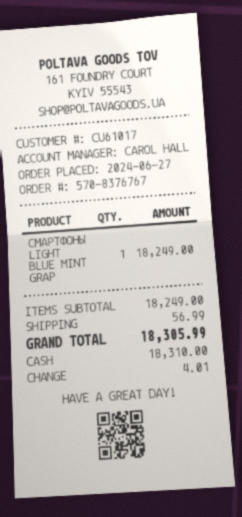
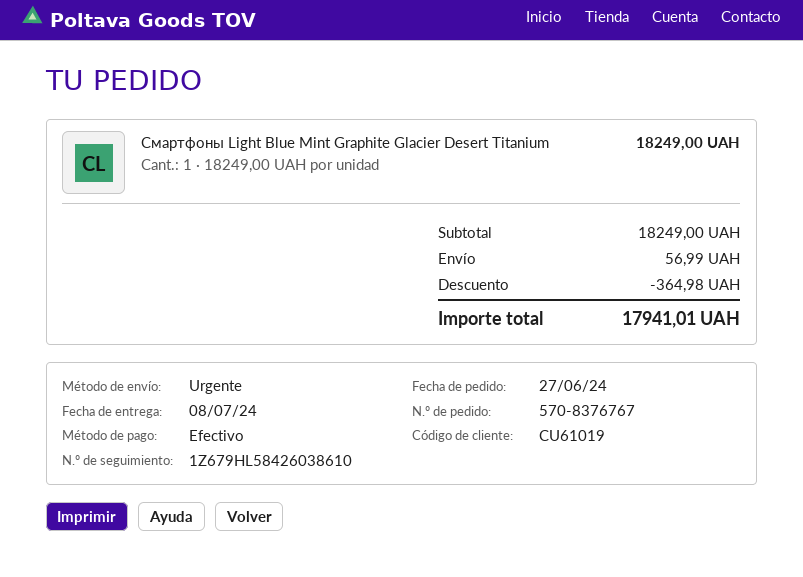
customer number: CU61017 -> CU61019
discount: none -> 364.98
total: 18305.99 -> 17941.01

